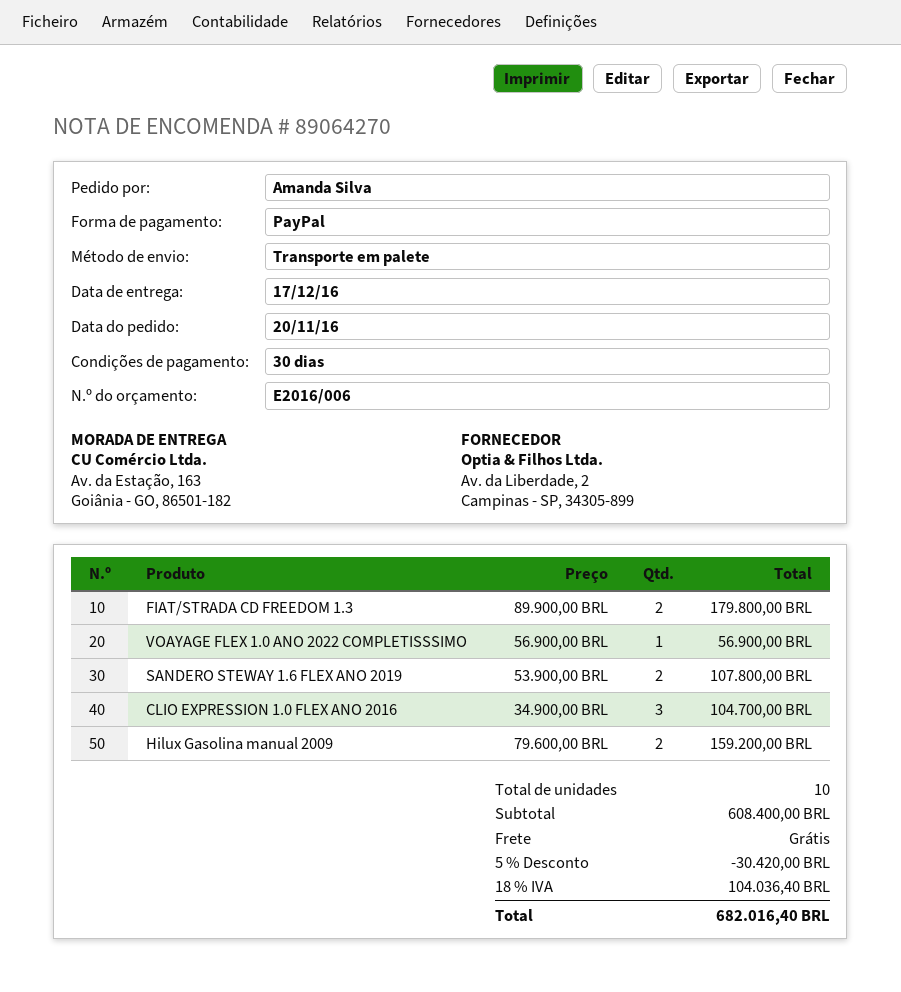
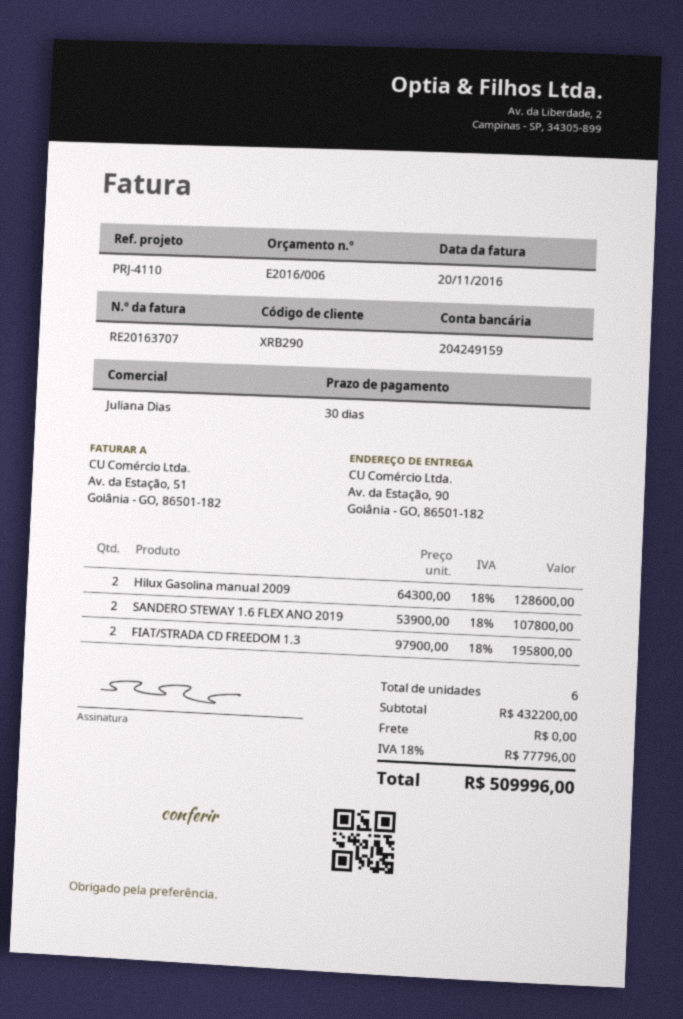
ship to: Av. da Estação, 163, Goiânia - GO, 86501-182 -> Av. da Estação, 90, Goiânia - GO, 86501-182
FIAT/STRADA CD FREEDOM 1.3: 2 x 89900.00 = 179800.00 -> 2 x 97900.00 = 195800.00
VOAYAGE FLEX 1.0 ANO 2022 COMPLETISSSIMO: 1 x 56900.00 = 56900.00 -> none
CLIO EXPRESSION 1.0 FLEX ANO 2016: 3 x 34900.00 = 104700.00 -> none
Hilux Gasolina manual 2009: 2 x 79600.00 = 159200.00 -> 2 x 64300.00 = 128600.00
total quantity: 10 -> 6
subtotal: 608400.00 -> 432200.00
discount: 5% = 30420.00 -> none
tax: 18% = 104036.40 -> 18% = 77796.00
total: 682016.40 -> 509996.00

